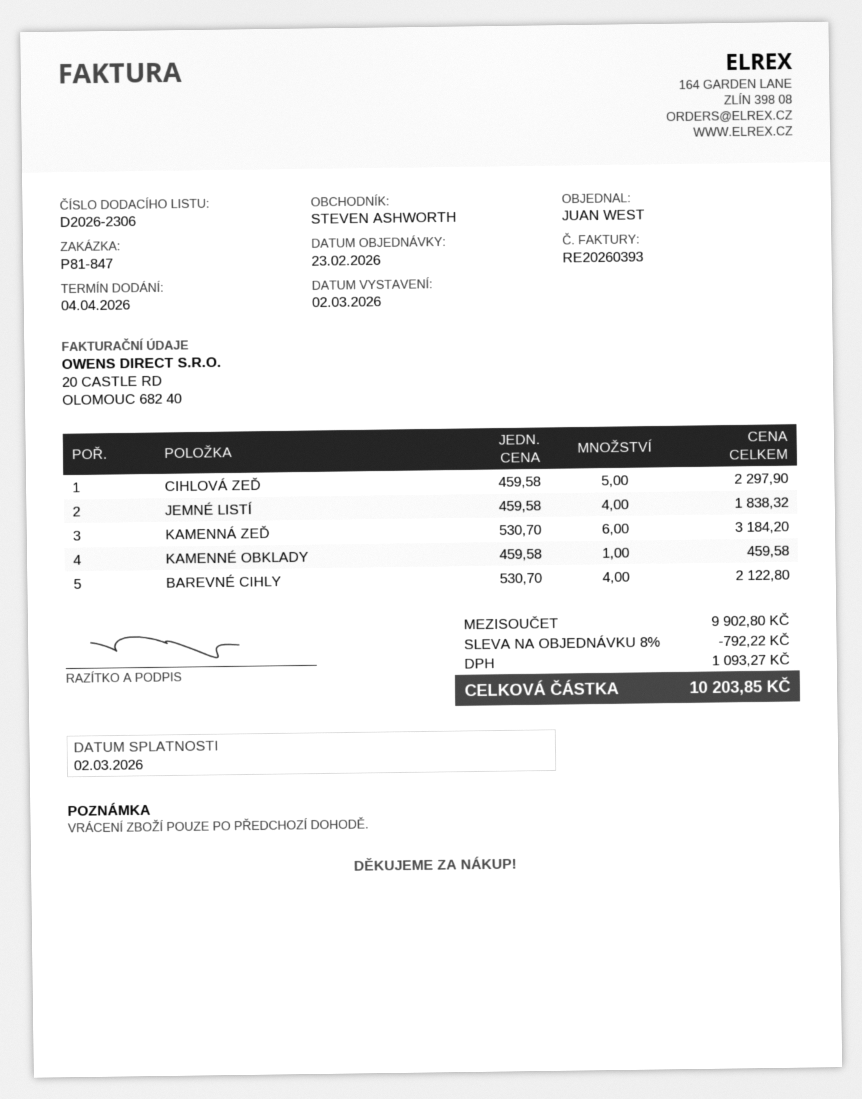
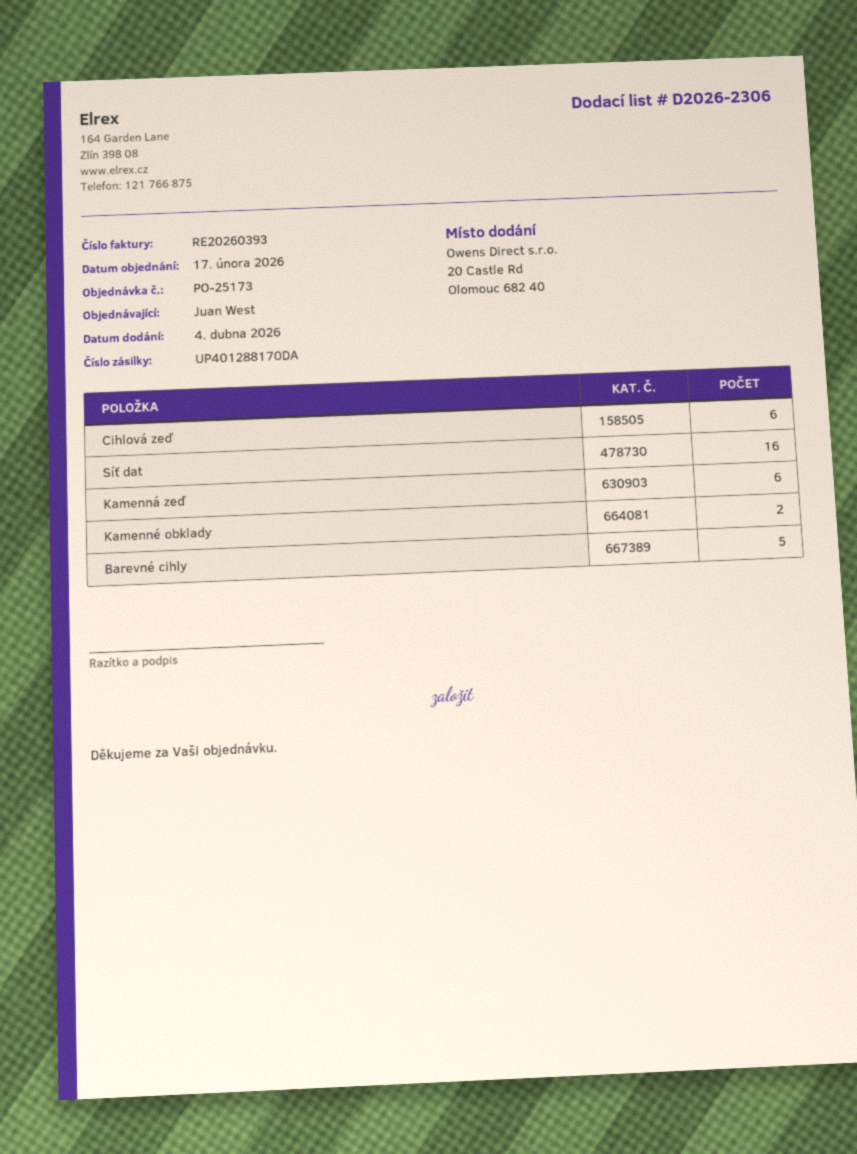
order date: 2026-02-23 -> 2026-02-17
CIHLOVÁ ZEĎ: 5 -> 6
JEMNÉ LISTÍ: 4 -> none
KAMENNÉ OBKLADY: 1 -> 2
BAREVNÉ CIHLY: 4 -> 5
Síť dat: none -> 16

